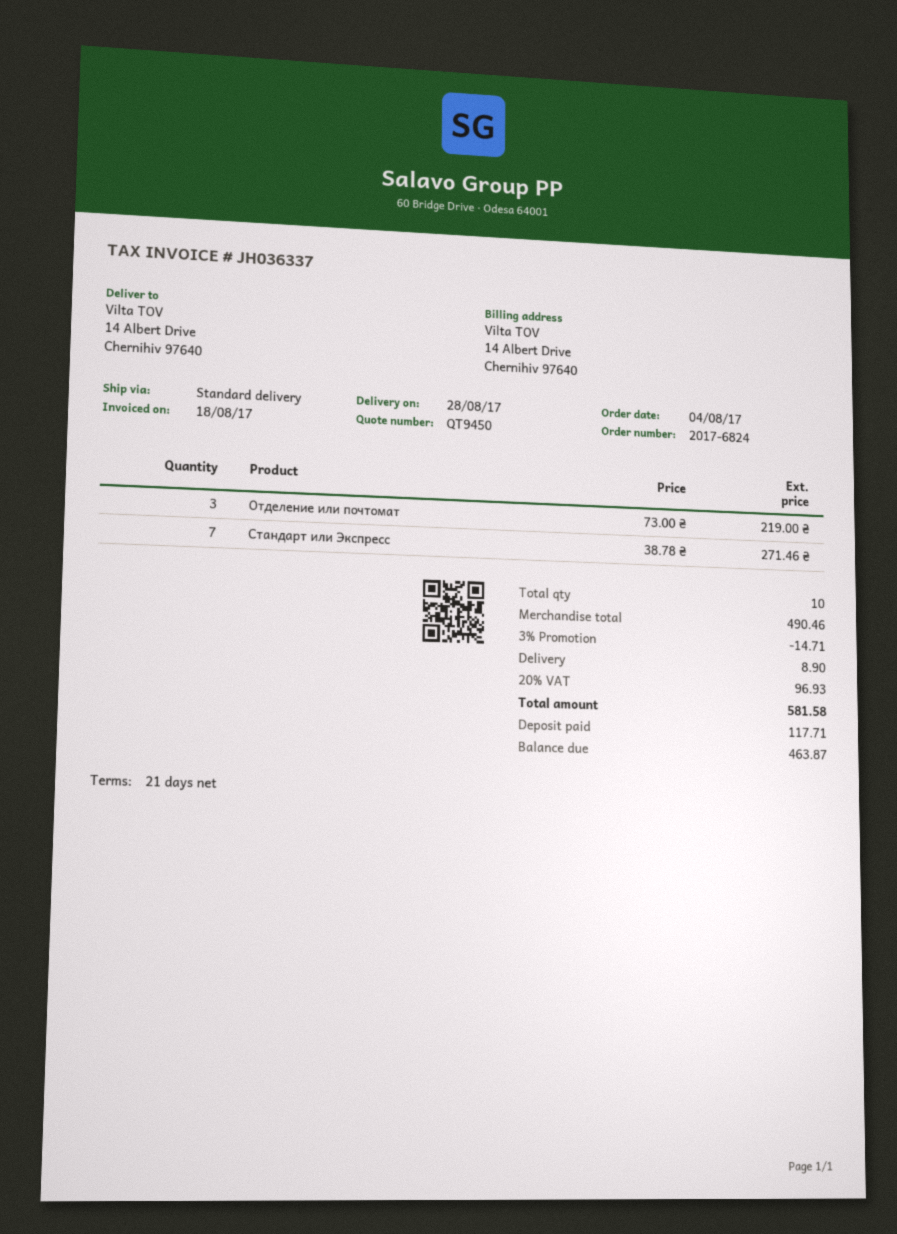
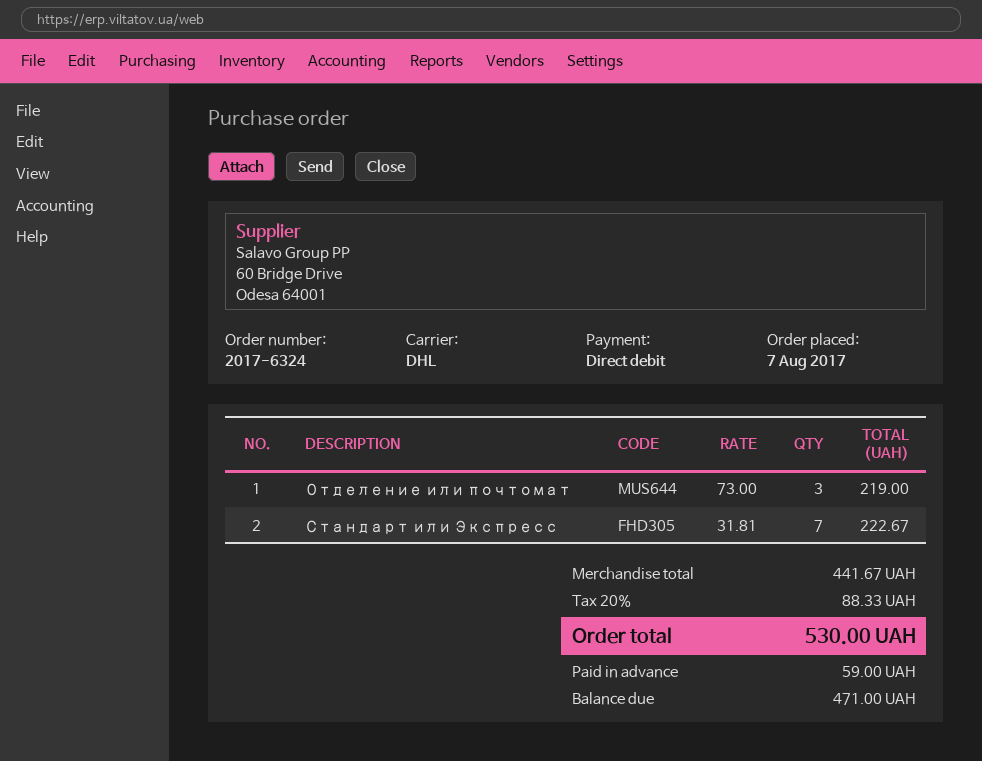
order number: 2017-6824 -> 2017-6324
order date: 2017-08-04 -> 2017-08-07
shipping method: standard -> DHL
Стандарт или Экспресс: 7 x 38.78 = 271.46 -> 7 x 31.81 = 222.67
subtotal: 490.46 -> 441.67
discount: 3% = 14.71 -> none
shipping: 8.90 -> none
tax: 20% = 96.93 -> 20% = 88.33
total: 581.58 -> 530.00
deposit: 117.71 -> 59.00
balance: 463.87 -> 471.00

